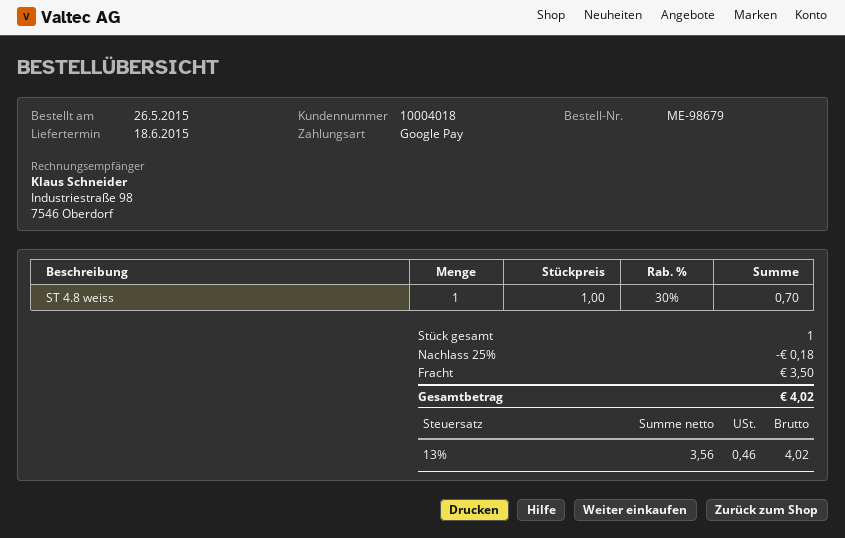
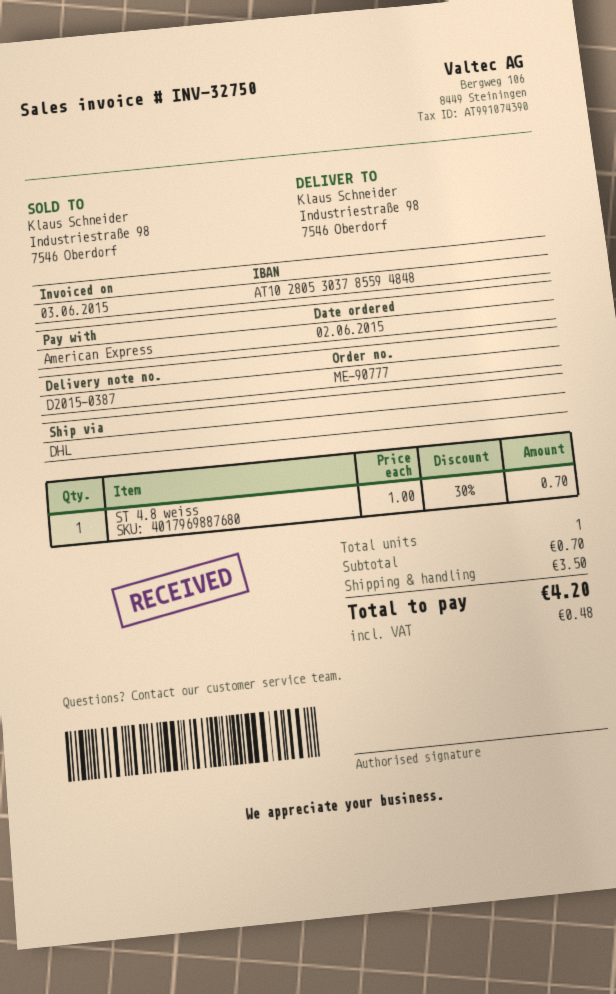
order number: ME-98679 -> ME-90777
order date: 2015-05-26 -> 2015-06-02
payment method: Google Pay -> American Express
discount: 25% = 0.18 -> none
tax: 0.46 -> 0.48
total: 4.02 -> 4.20

